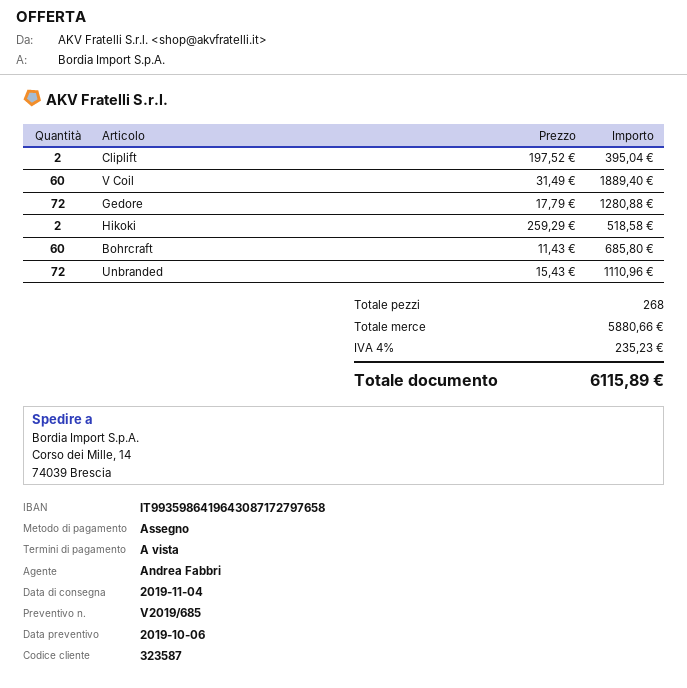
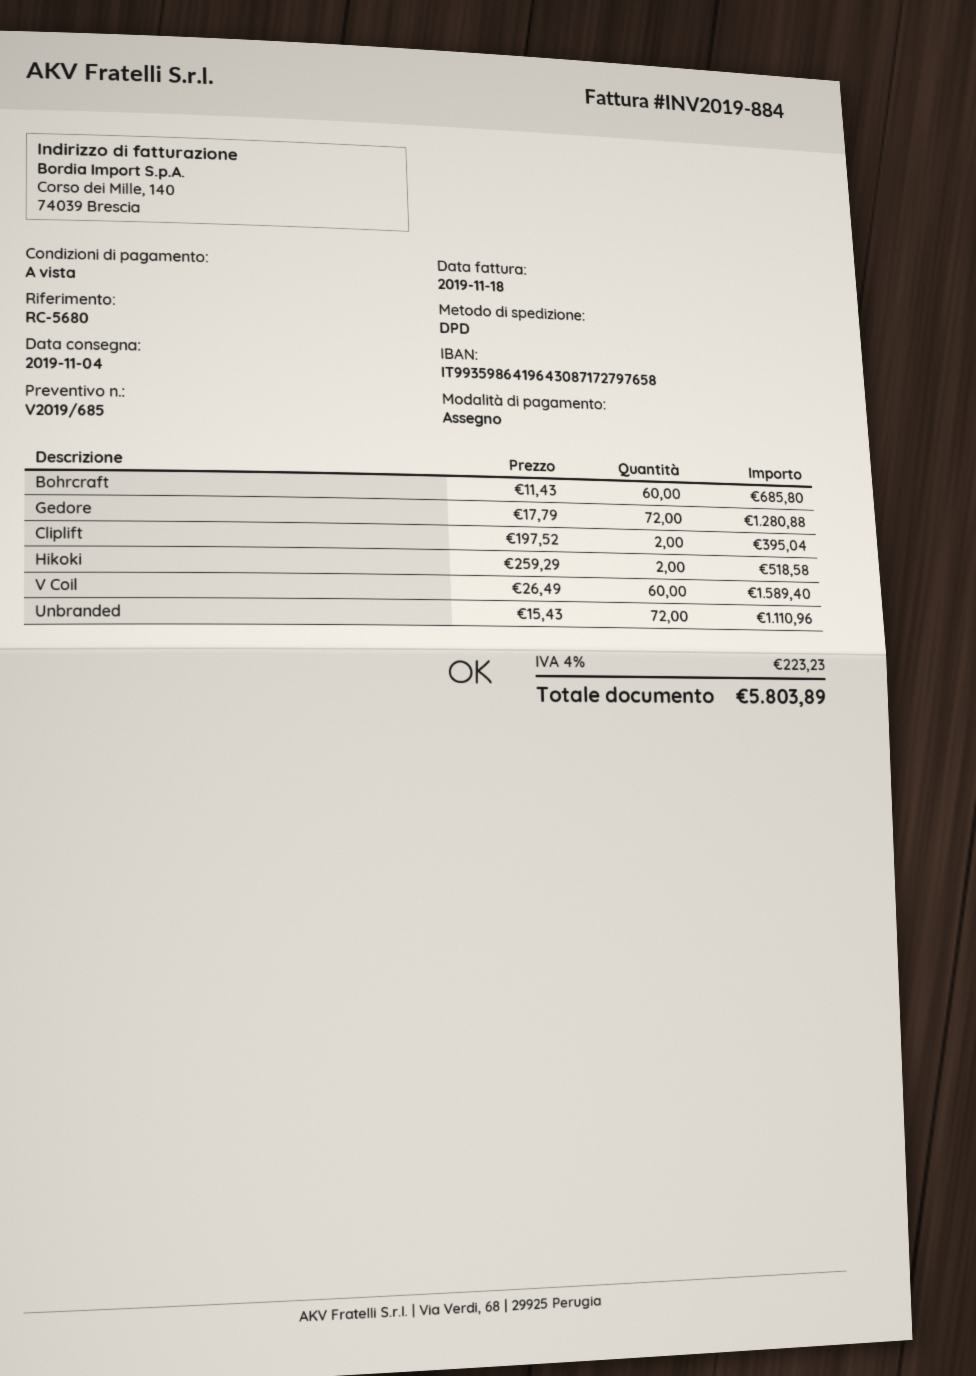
V Coil: 60 x 31.49 = 1889.40 -> 60 x 26.49 = 1589.40
tax: 4% = 235.23 -> 4% = 223.23
total: 6115.89 -> 5803.89

